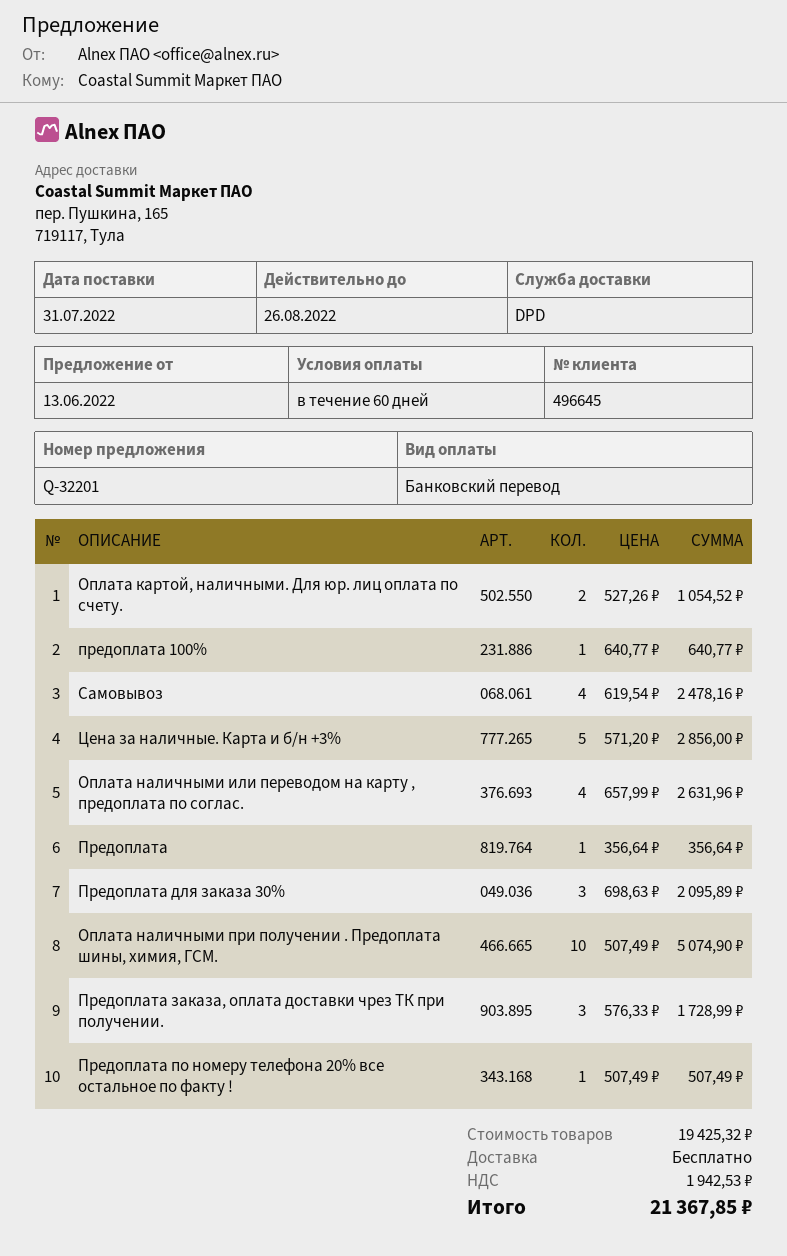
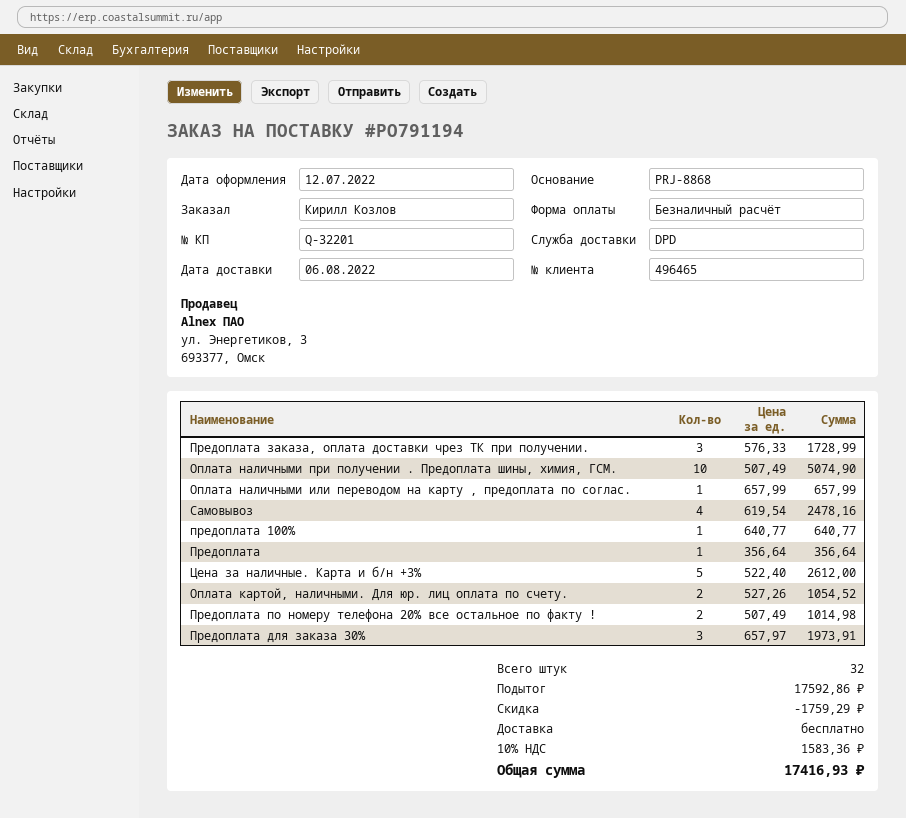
delivery date: 2022-07-31 -> 2022-08-06
customer number: 496645 -> 496465
Цена за наличные. Карта и б/н +3%: 5 x 571.20 = 2856.00 -> 5 x 522.40 = 2612.00
Оплата наличными или переводом на карту , предоплата по соглас.: 4 x 657.99 = 2631.96 -> 1 x 657.99 = 657.99
Предоплата для заказа 30%: 3 x 698.63 = 2095.89 -> 3 x 657.97 = 1973.91
Предоплата по номеру телефона 20% все остальное по факту !: 1 x 507.49 = 507.49 -> 2 x 507.49 = 1014.98
subtotal: 19425.32 -> 17592.86
discount: none -> 1759.29
tax: 1942.53 -> 1583.36
total: 21367.85 -> 17416.93

